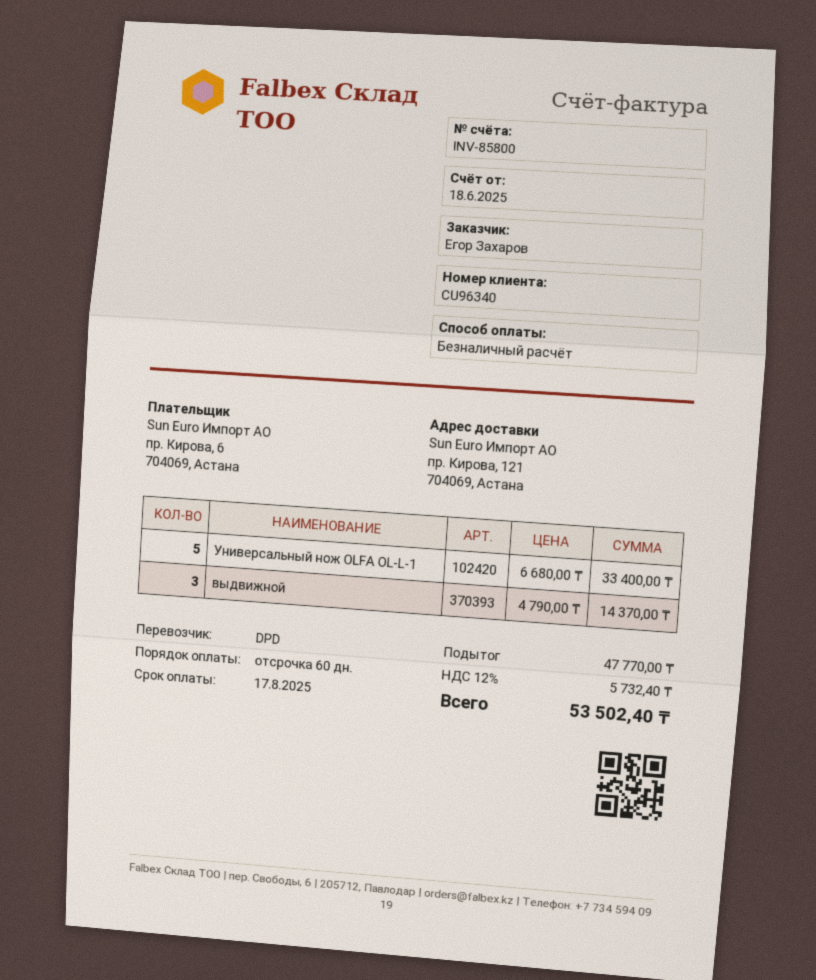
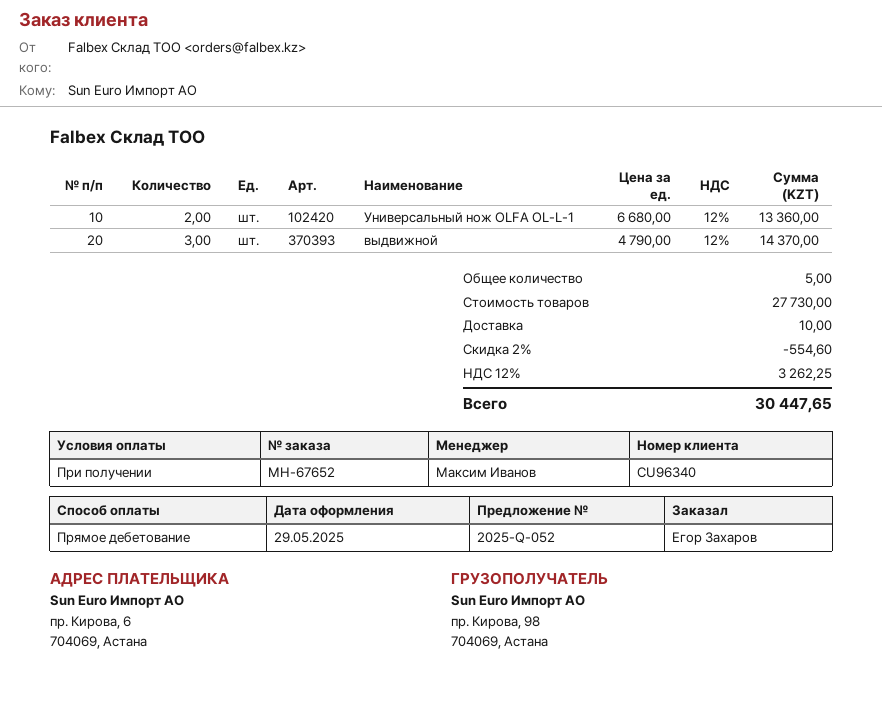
payment terms: 60 days -> on receipt
payment method: bank transfer -> direct debit
ship to: пр. Кирова, 121, 704069, Астана -> пр. Кирова, 98, 704069, Астана
Универсальный нож OLFA OL-L-1: 5 x 6680.00 = 33400.00 -> 2 x 6680.00 = 13360.00
subtotal: 47770.00 -> 27730.00
discount: none -> 2% = 554.60
shipping: none -> 10.00
tax: 12% = 5732.40 -> 12% = 3262.25
total: 53502.40 -> 30447.65

